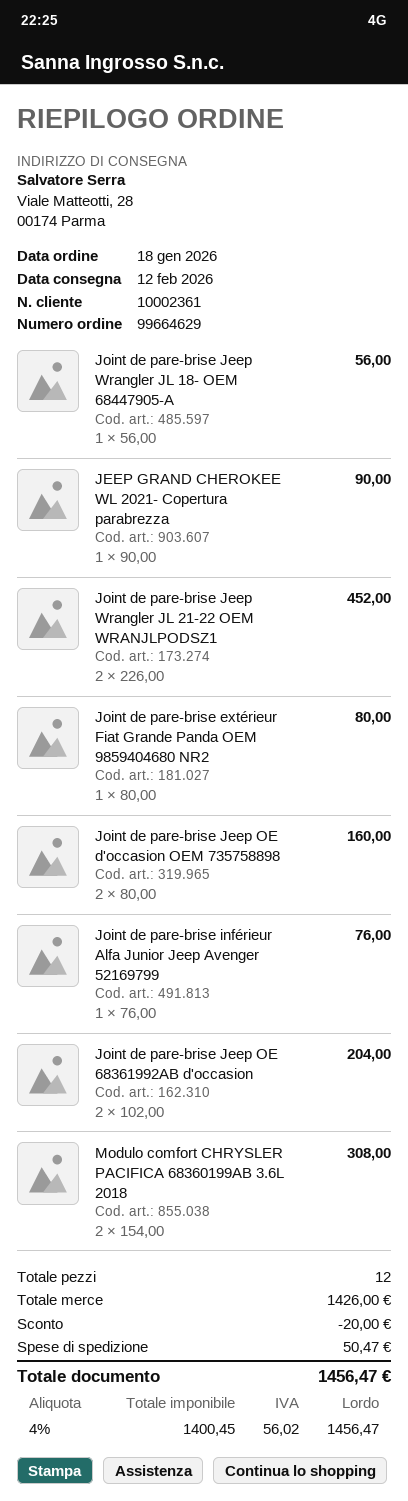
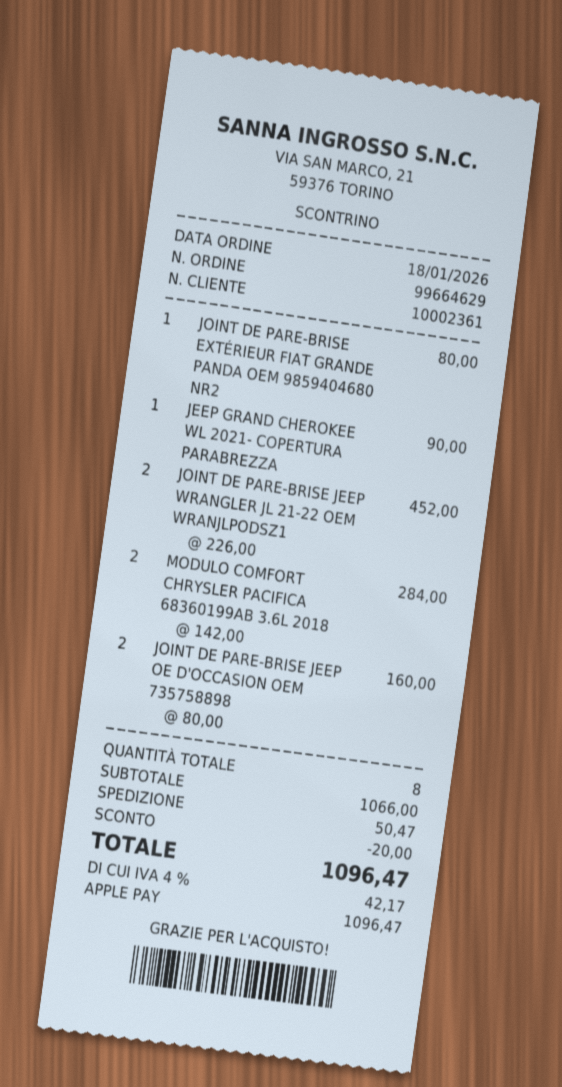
Joint de pare-brise Jeep Wrangler JL 18- OEM 68447905-A: 1 x 56.00 = 56.00 -> none
Joint de pare-brise inférieur Alfa Junior Jeep Avenger 52169799: 1 x 76.00 = 76.00 -> none
Joint de pare-brise Jeep OE 68361992AB d'occasion: 2 x 102.00 = 204.00 -> none
Modulo comfort CHRYSLER PACIFICA 68360199AB 3.6L 2018: 2 x 154.00 = 308.00 -> 2 x 142.00 = 284.00
total quantity: 12 -> 8
subtotal: 1426.00 -> 1066.00
tax: 4% = 56.02 -> 4% = 42.17
total: 1456.47 -> 1096.47

